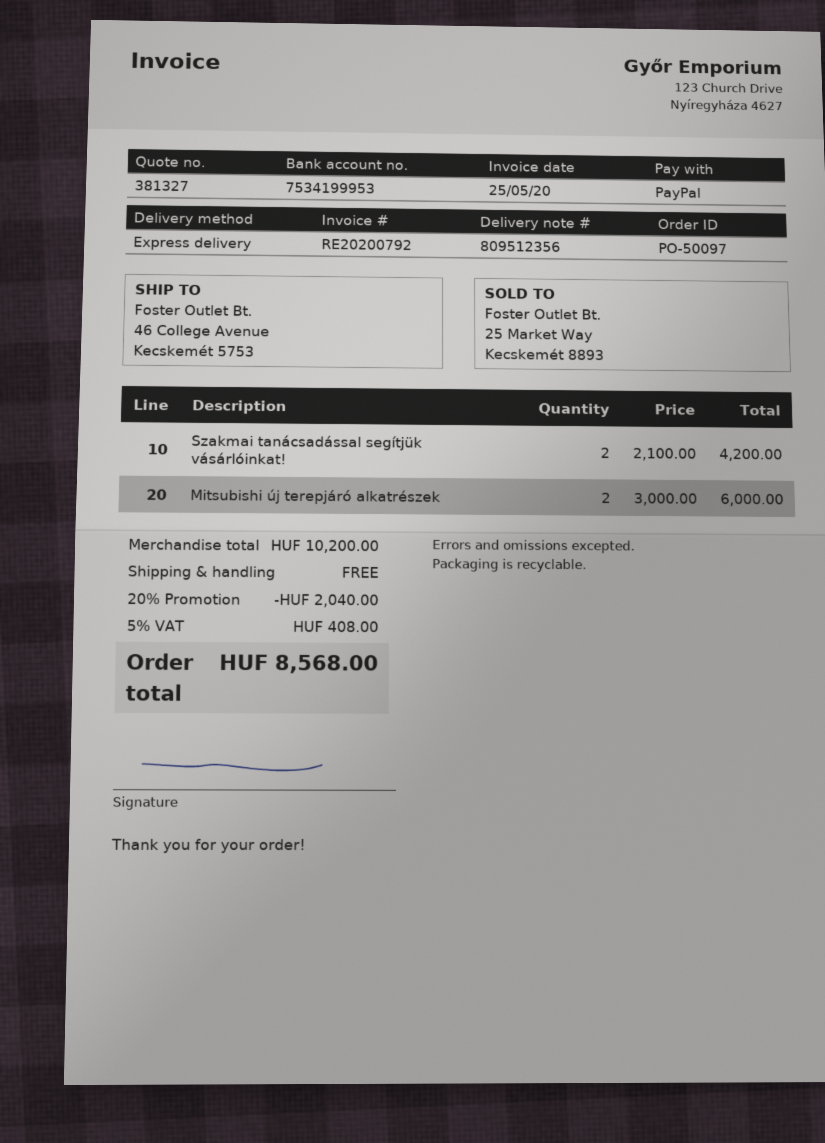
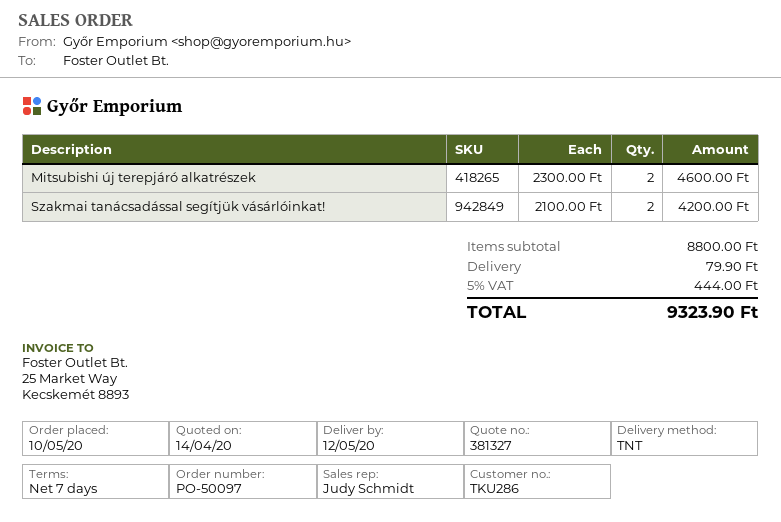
shipping method: express -> TNT
Mitsubishi új terepjáró alkatrészek: 2 x 3000.00 = 6000.00 -> 2 x 2300.00 = 4600.00
subtotal: 10200.00 -> 8800.00
discount: 20% = 2040.00 -> none
shipping: 0.00 -> 79.90
tax: 5% = 408.00 -> 5% = 444.00
total: 8568.00 -> 9323.90

